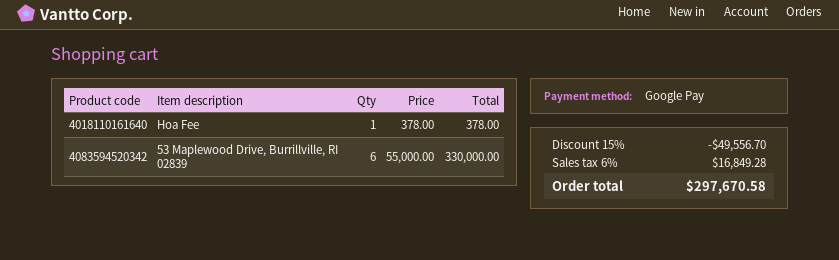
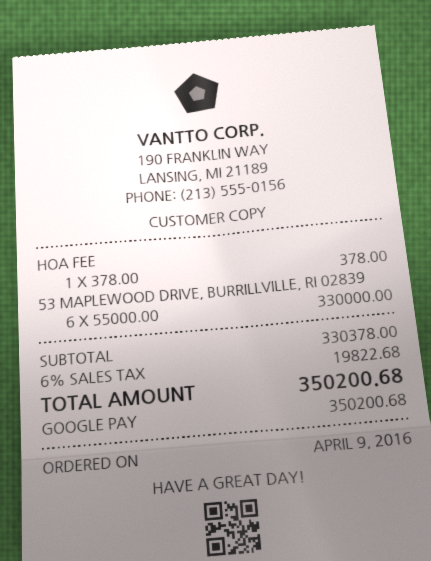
discount: 15% = 49556.70 -> none
tax: 6% = 16849.28 -> 6% = 19822.68
total: 297670.58 -> 350200.68

